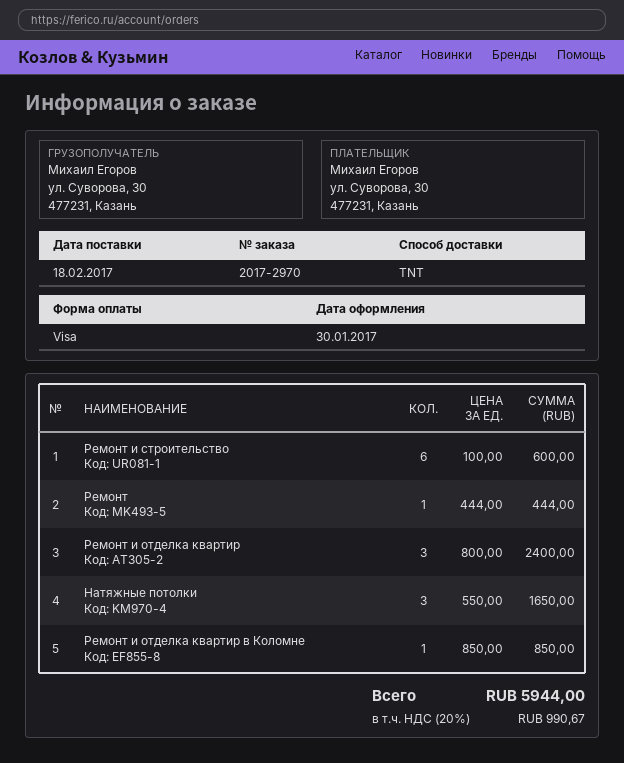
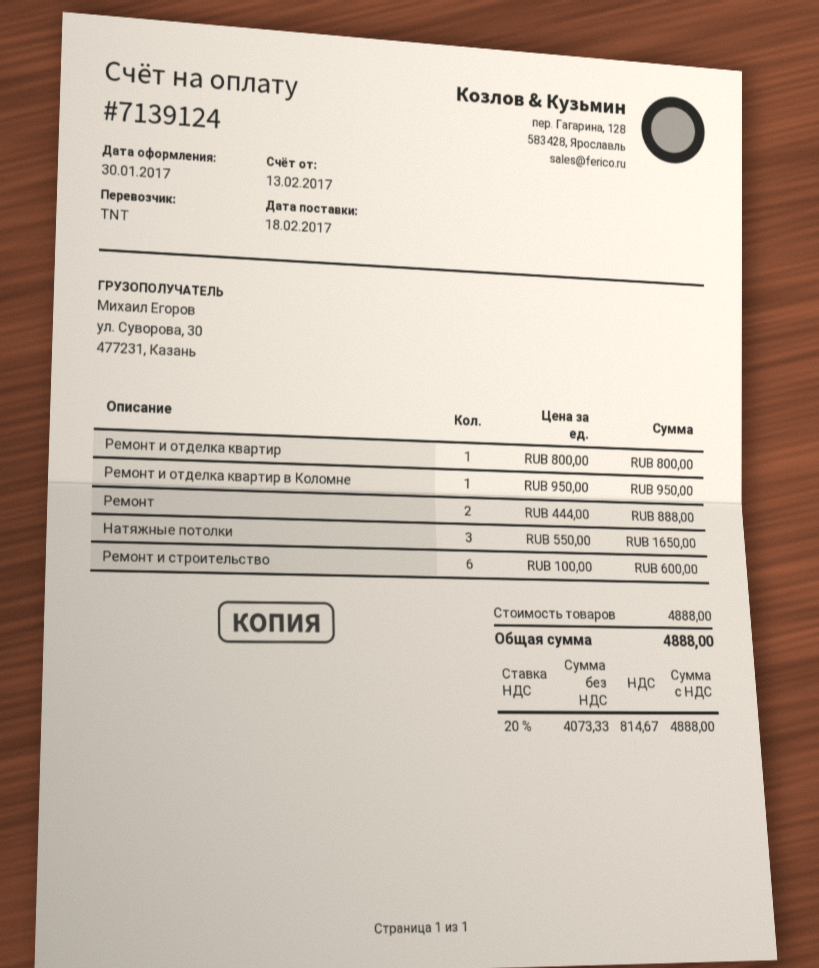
Ремонт: 1 x 444.00 = 444.00 -> 2 x 444.00 = 888.00
Ремонт и отделка квартир: 3 x 800.00 = 2400.00 -> 1 x 800.00 = 800.00
Ремонт и отделка квартир в Коломне: 1 x 850.00 = 850.00 -> 1 x 950.00 = 950.00
tax: 20% = 990.67 -> 20% = 814.67
total: 5944.00 -> 4888.00

